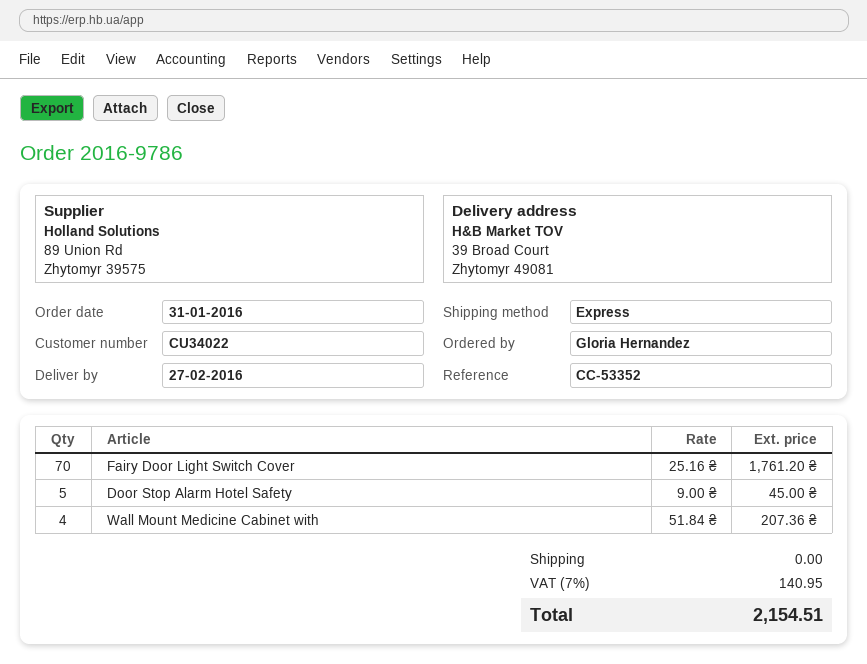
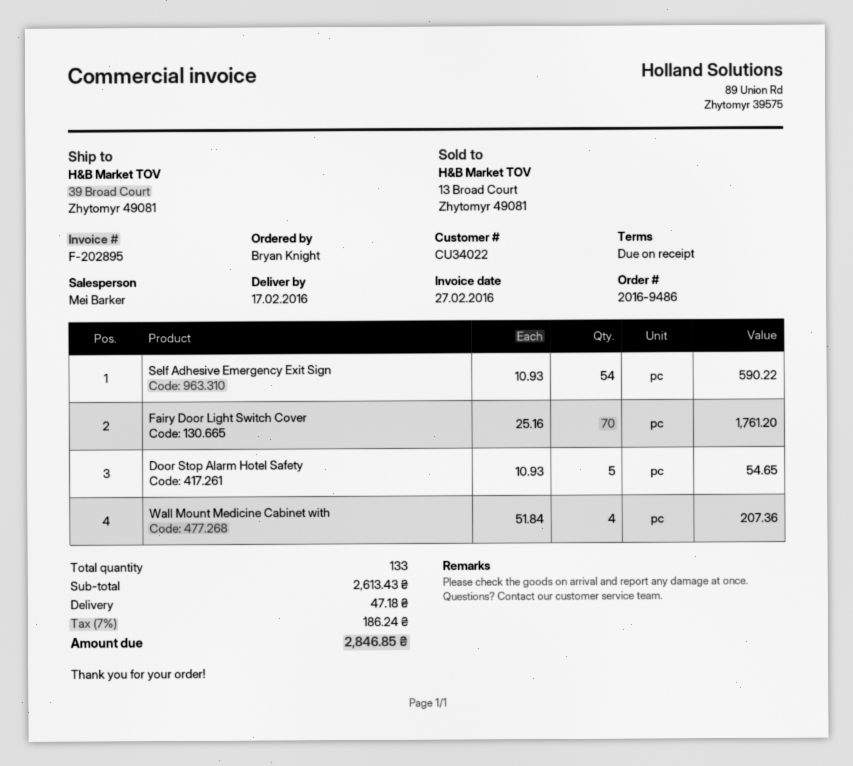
order number: 2016-9786 -> 2016-9486
delivery date: 2016-02-27 -> 2016-02-17
ordered by: Gloria Hernandez -> Bryan Knight
Door Stop Alarm Hotel Safety: 5 x 9.00 = 45.00 -> 5 x 10.93 = 54.65
Self Adhesive Emergency Exit Sign: none -> 54 x 10.93 = 590.22
shipping: 0.00 -> 47.18
tax: 7% = 140.95 -> 7% = 186.24
total: 2154.51 -> 2846.85

